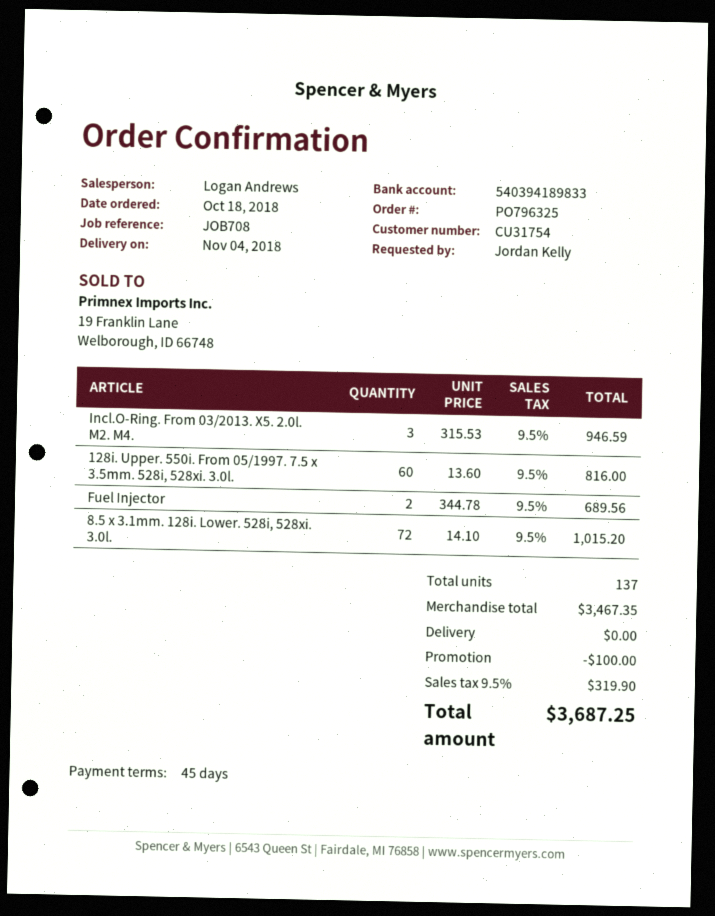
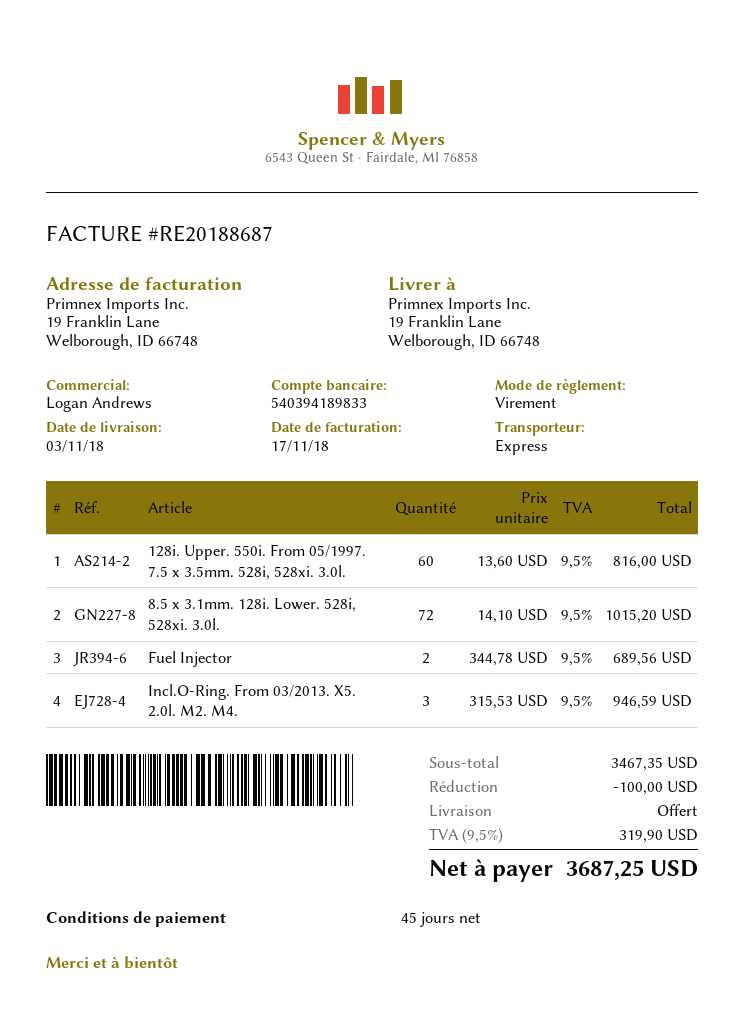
delivery date: 2018-11-04 -> 2018-11-03

